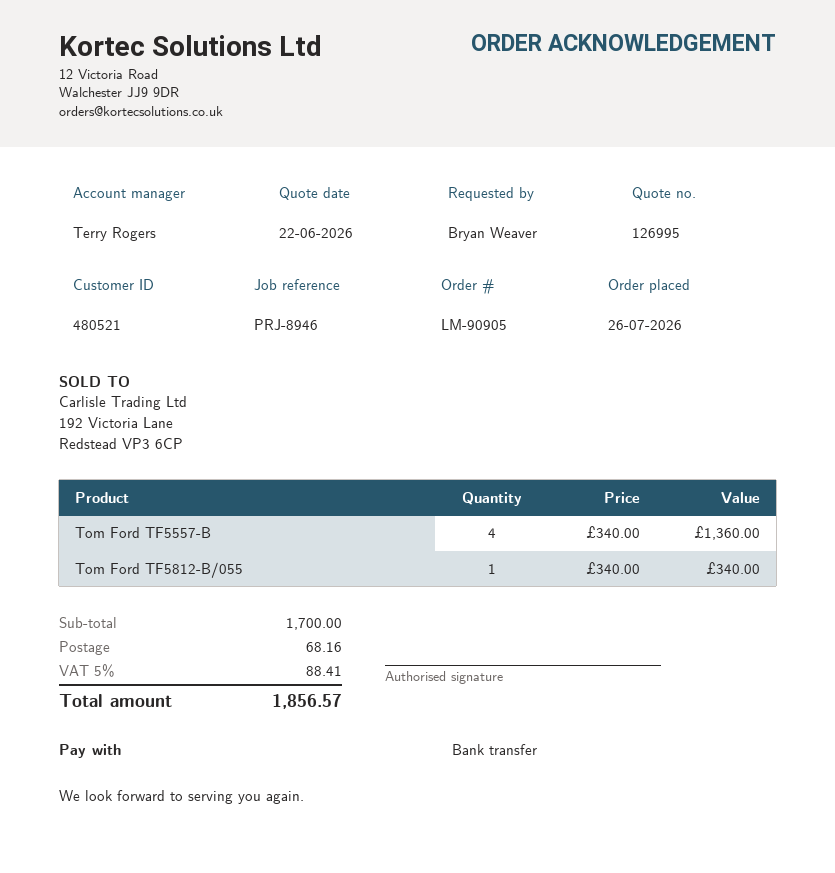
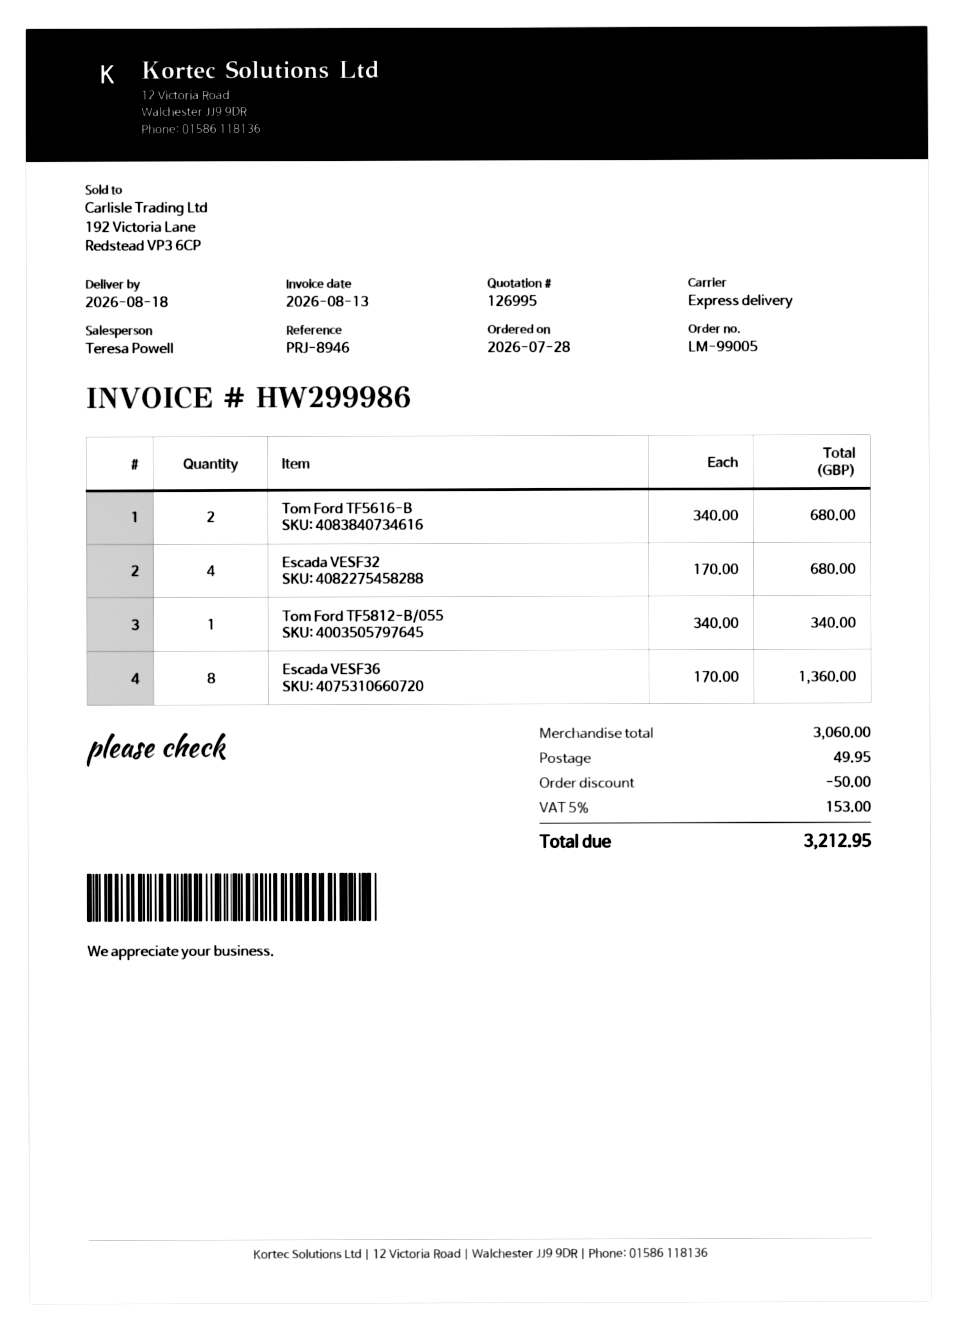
order number: LM-90905 -> LM-99005
order date: 2026-07-26 -> 2026-07-28
sales rep: Terry Rogers -> Teresa Powell
Tom Ford TF5557-B: 4 x 340.00 = 1360.00 -> none
Tom Ford TF5616-B: none -> 2 x 340.00 = 680.00
Escada VESF32: none -> 4 x 170.00 = 680.00
Escada VESF36: none -> 8 x 170.00 = 1360.00
subtotal: 1700.00 -> 3060.00
discount: none -> 50.00
shipping: 68.16 -> 49.95
tax: 5% = 88.41 -> 5% = 153.00
total: 1856.57 -> 3212.95

